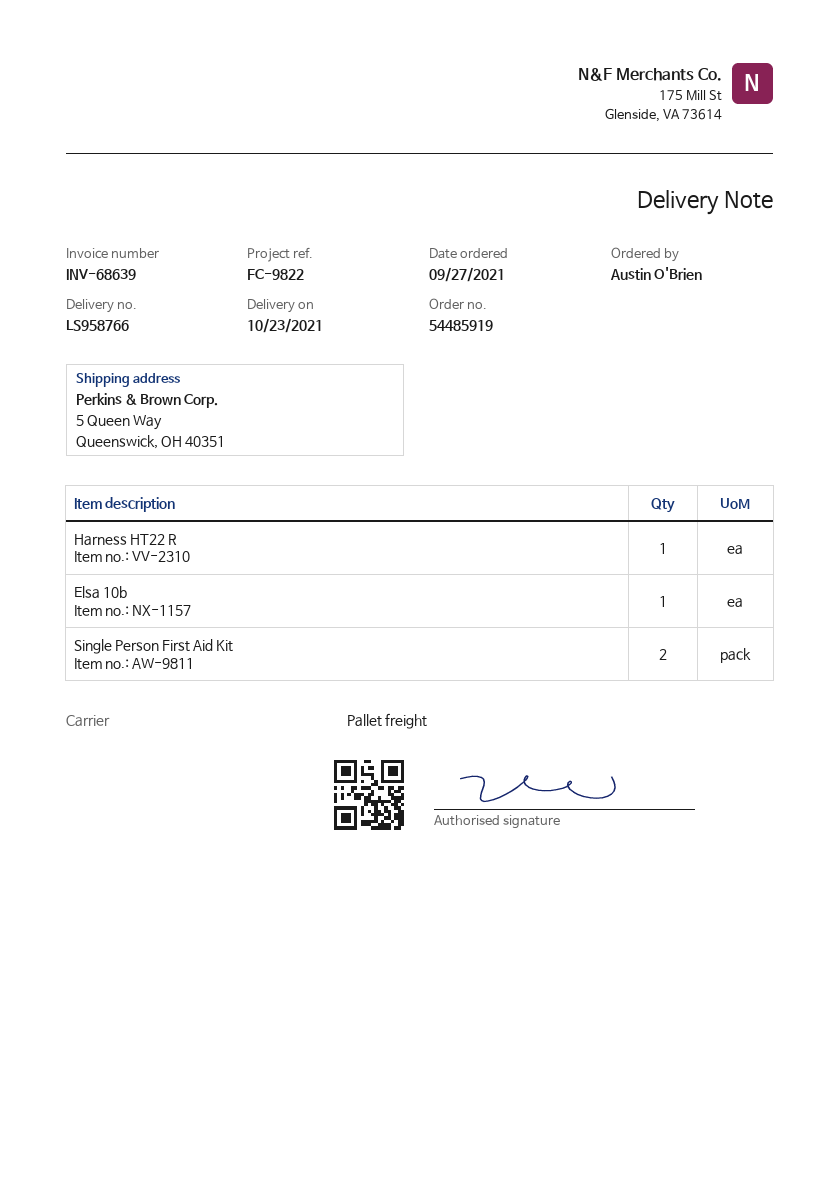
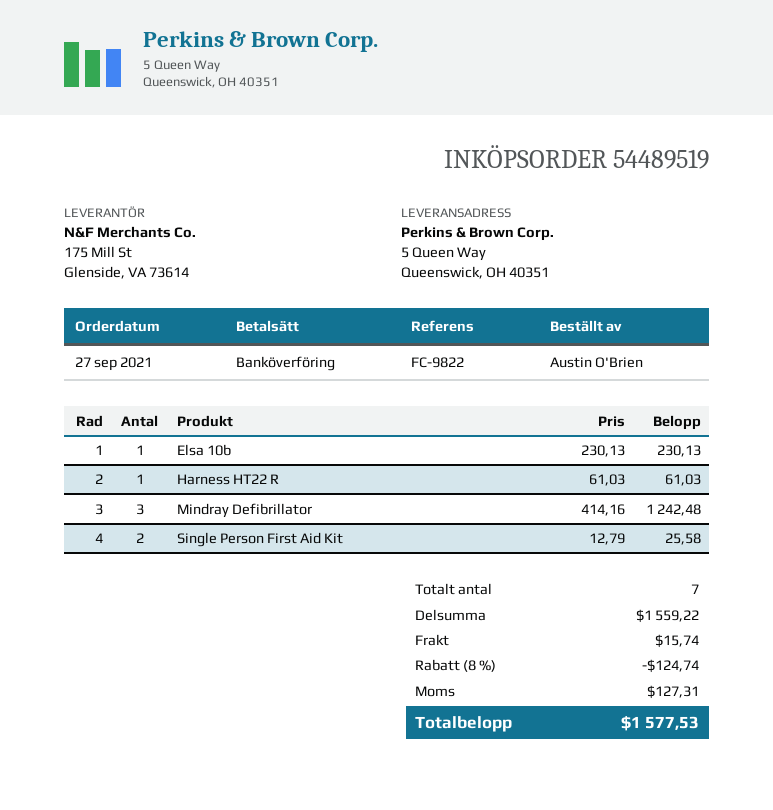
order number: 54485919 -> 54489519
Mindray Defibrillator: none -> 3

